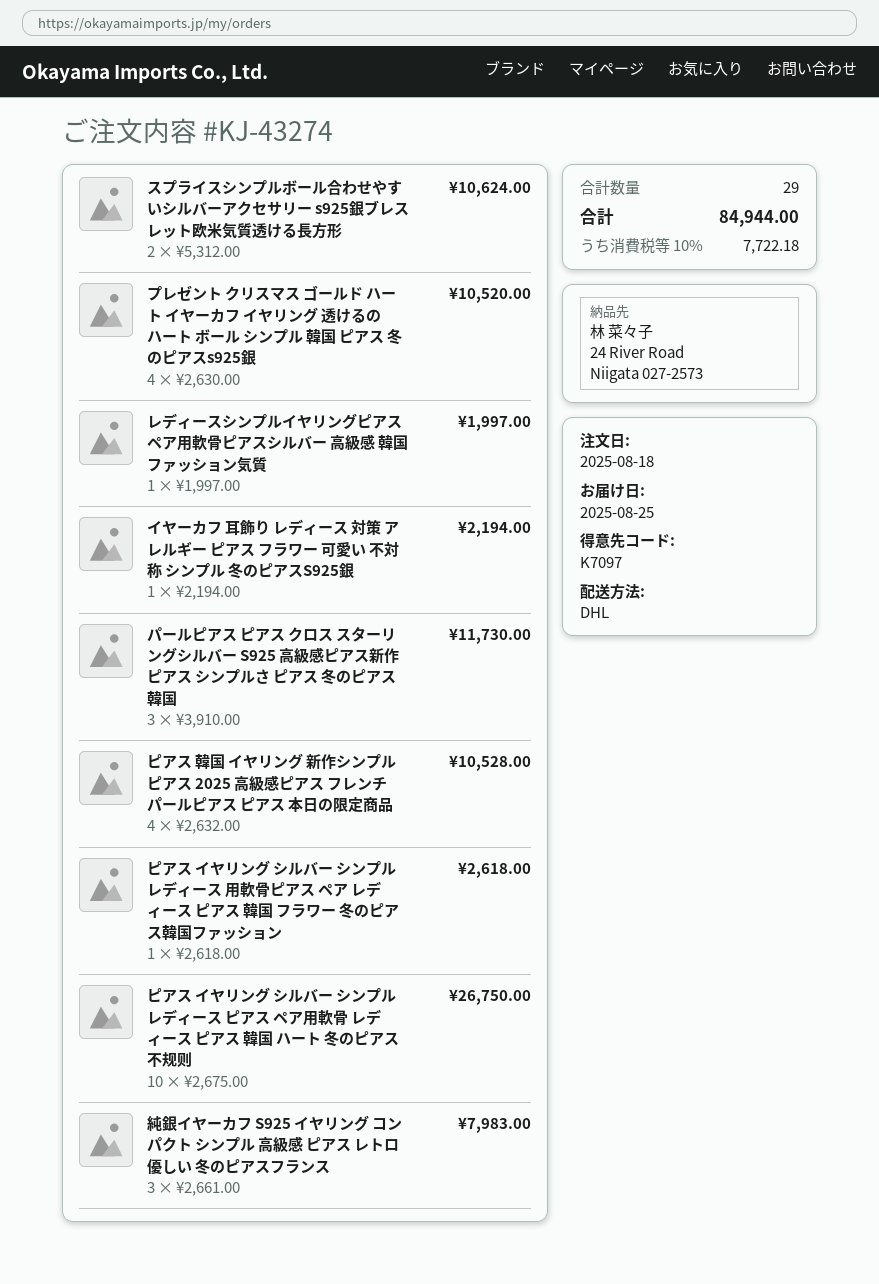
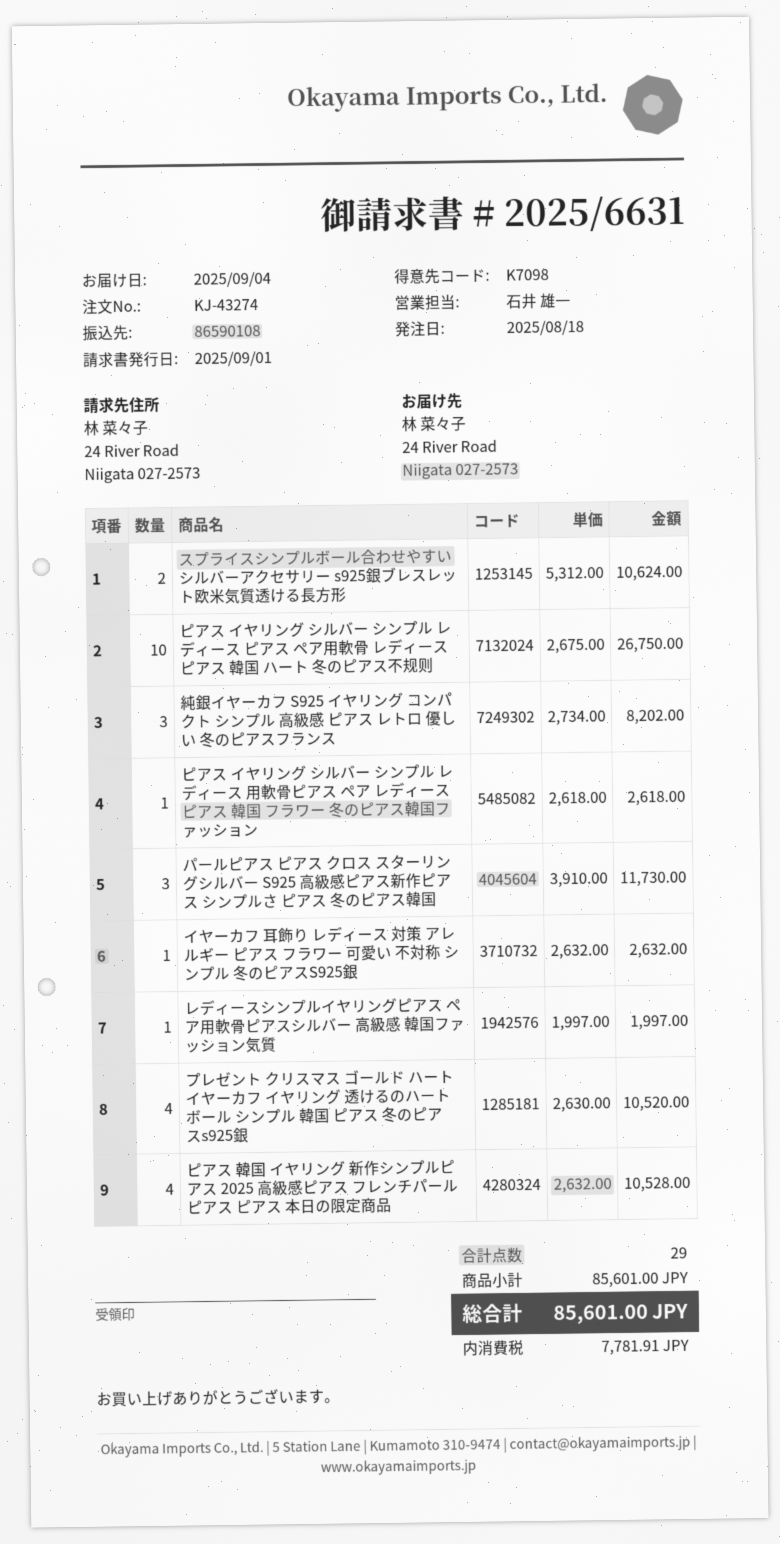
delivery date: 2025-08-25 -> 2025-09-04
customer number: K7097 -> K7098
イヤーカフ 耳飾り レディース 対策 アレルギー ピアス フラワー 可愛い 不対称 シンプル 冬のピアスS925銀: 1 x 2194.00 = 2194.00 -> 1 x 2632.00 = 2632.00
純銀イヤーカフ S925 イヤリング コンパクト シンプル 高級感 ピアス レトロ 優しい 冬のピアスフランス: 3 x 2661.00 = 7983.00 -> 3 x 2734.00 = 8202.00
tax: 7722.18 -> 7781.91
total: 84944.00 -> 85601.00

